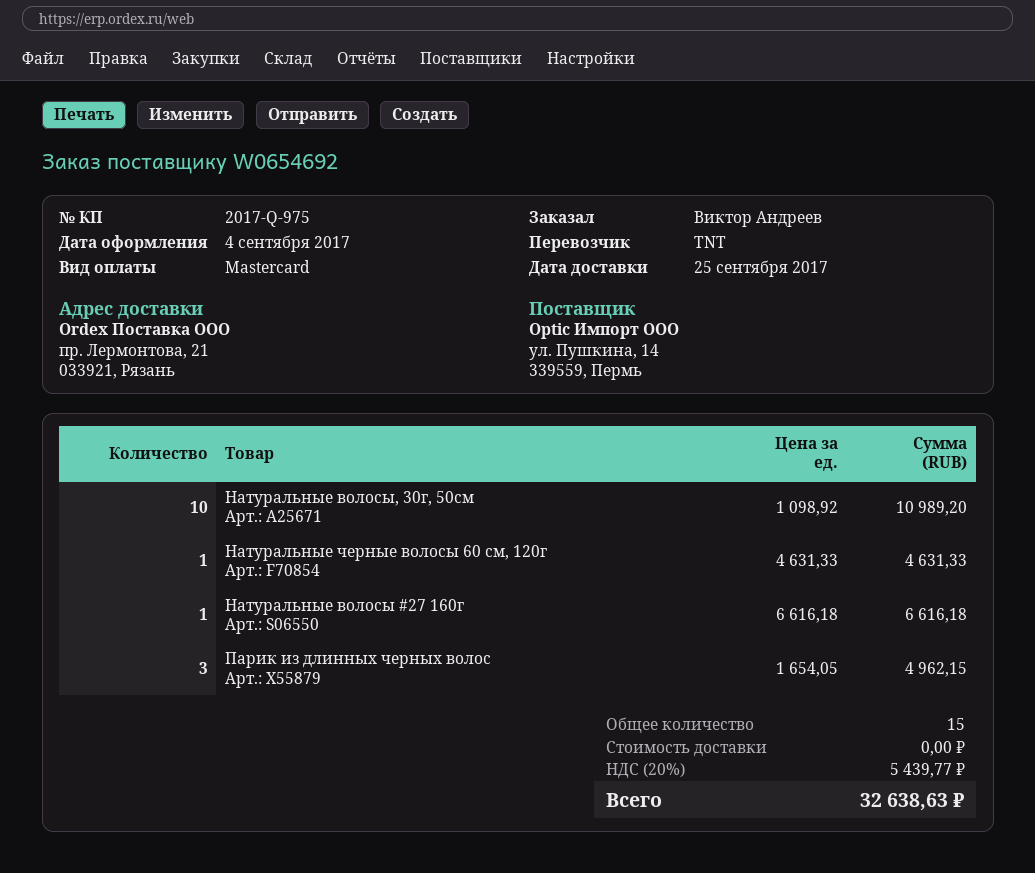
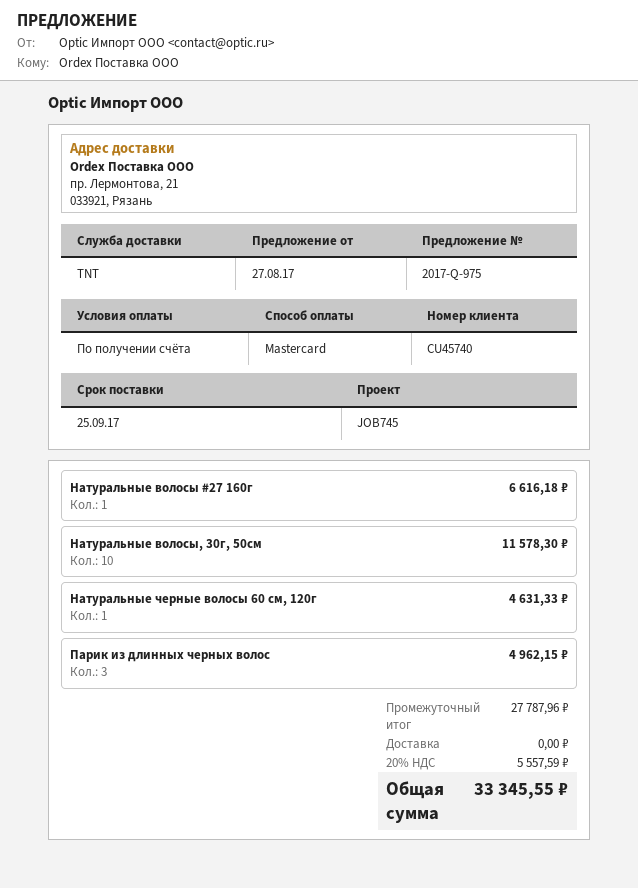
Натуральные волосы, 30г, 50см: 10 for 10989.20 -> 10 for 11578.30
tax: 20% = 5439.77 -> 20% = 5557.59
total: 32638.63 -> 33345.55

